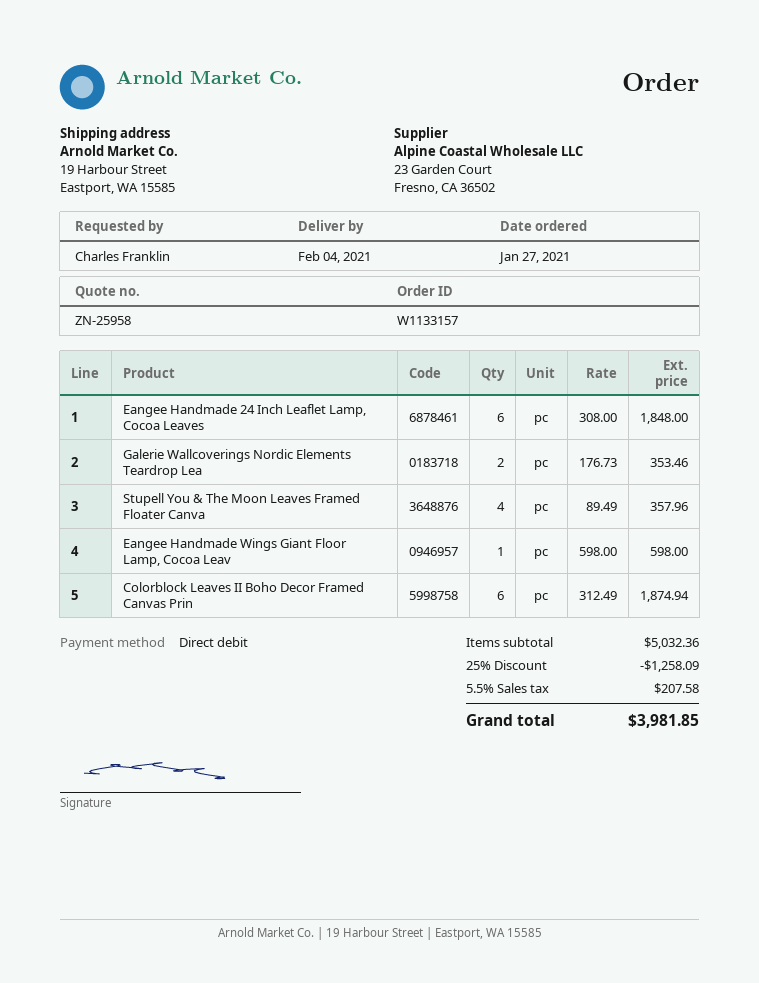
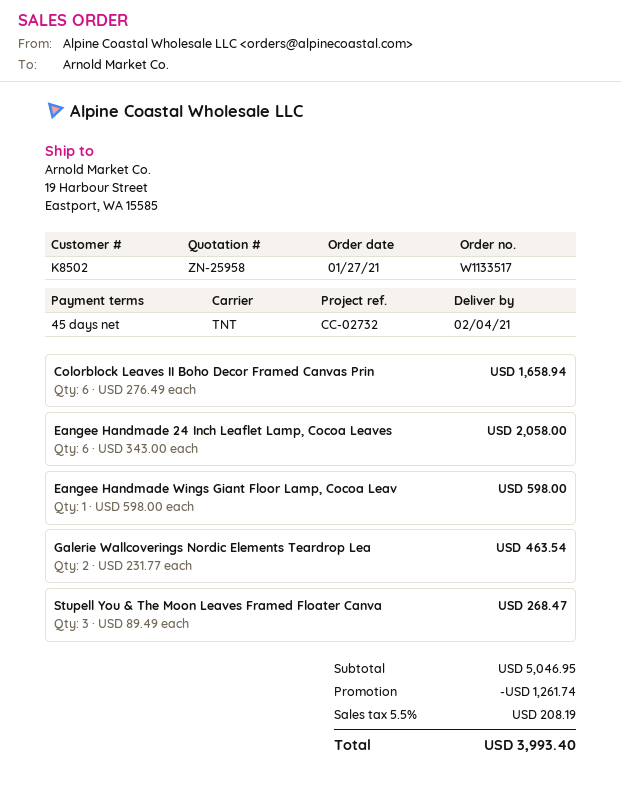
order number: W1133157 -> W1133517
Eangee Handmade 24 Inch Leaflet Lamp, Cocoa Leaves: 6 x 308.00 = 1848.00 -> 6 x 343.00 = 2058.00
Galerie Wallcoverings Nordic Elements Teardrop Lea: 2 x 176.73 = 353.46 -> 2 x 231.77 = 463.54
Stupell You & The Moon Leaves Framed Floater Canva: 4 x 89.49 = 357.96 -> 3 x 89.49 = 268.47
Colorblock Leaves II Boho Decor Framed Canvas Prin: 6 x 312.49 = 1874.94 -> 6 x 276.49 = 1658.94
subtotal: 5032.36 -> 5046.95
discount: 1258.09 -> 1261.74
tax: 5.5% = 207.58 -> 5.5% = 208.19
total: 3981.85 -> 3993.40

